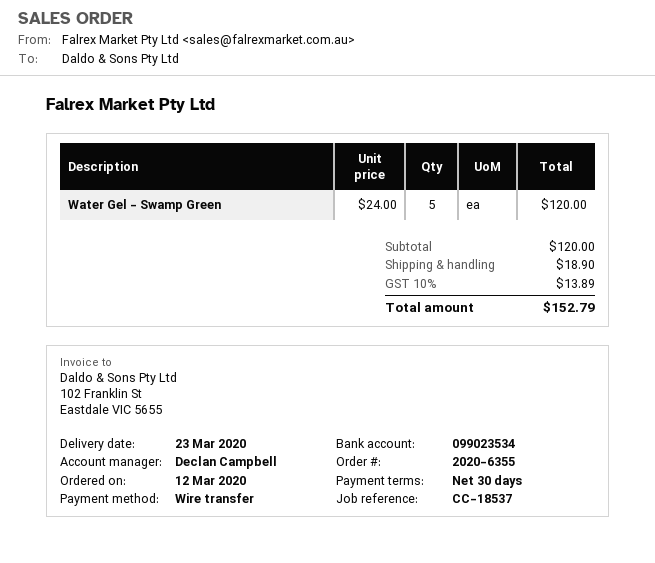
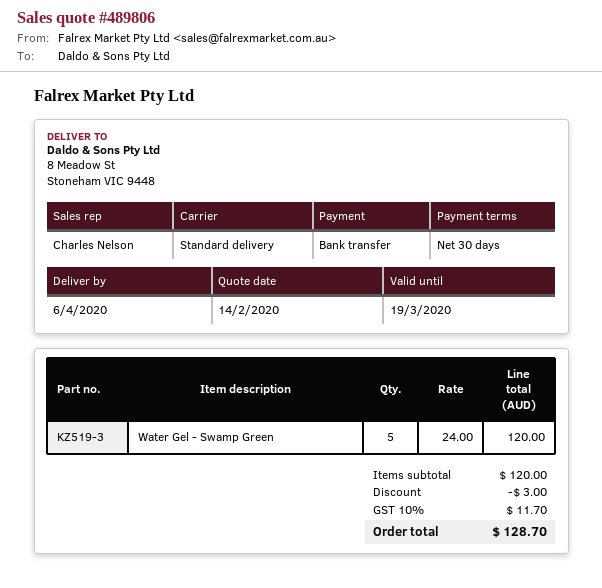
delivery date: 2020-03-23 -> 2020-04-06
sales rep: Declan Campbell -> Charles Nelson
discount: none -> 3.00
shipping: 18.90 -> none
tax: 10% = 13.89 -> 10% = 11.70
total: 152.79 -> 128.70

